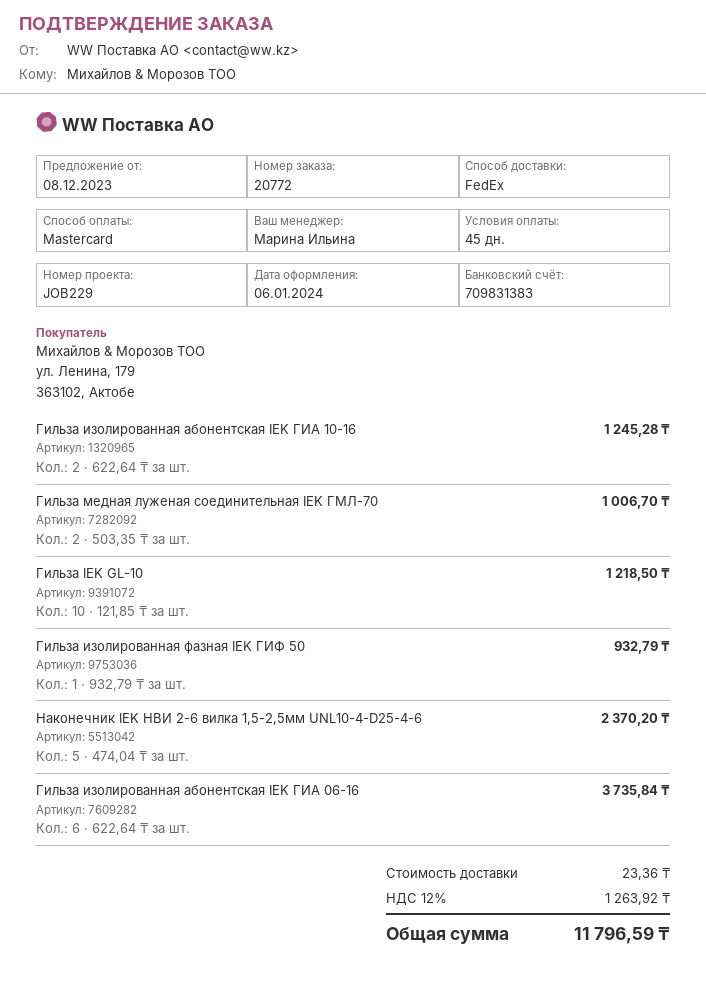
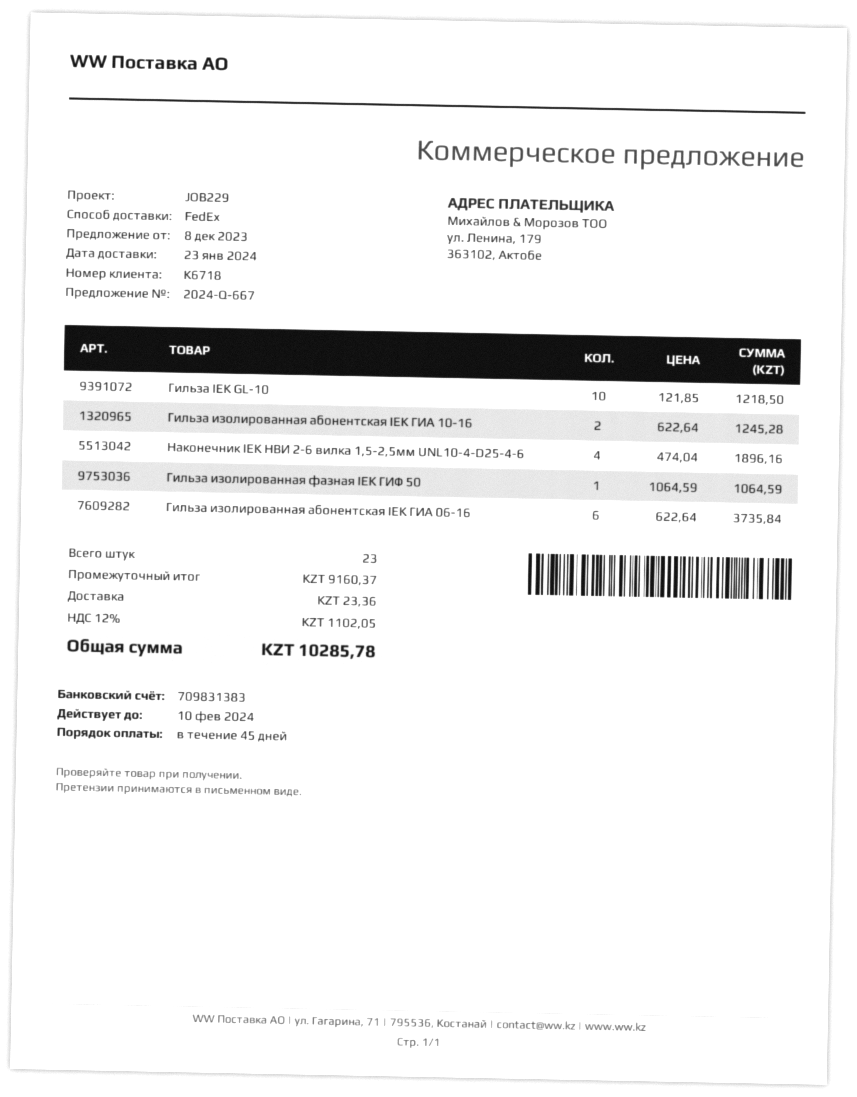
Гильза медная луженая соединительная IEK ГМЛ-70: 2 x 503.35 = 1006.70 -> none
Гильза изолированная фазная IEK ГИФ 50: 1 x 932.79 = 932.79 -> 1 x 1064.59 = 1064.59
Наконечник IEK НВИ 2-6 вилка 1,5-2,5мм UNL10-4-D25-4-6: 5 x 474.04 = 2370.20 -> 4 x 474.04 = 1896.16
tax: 12% = 1263.92 -> 12% = 1102.05
total: 11796.59 -> 10285.78

